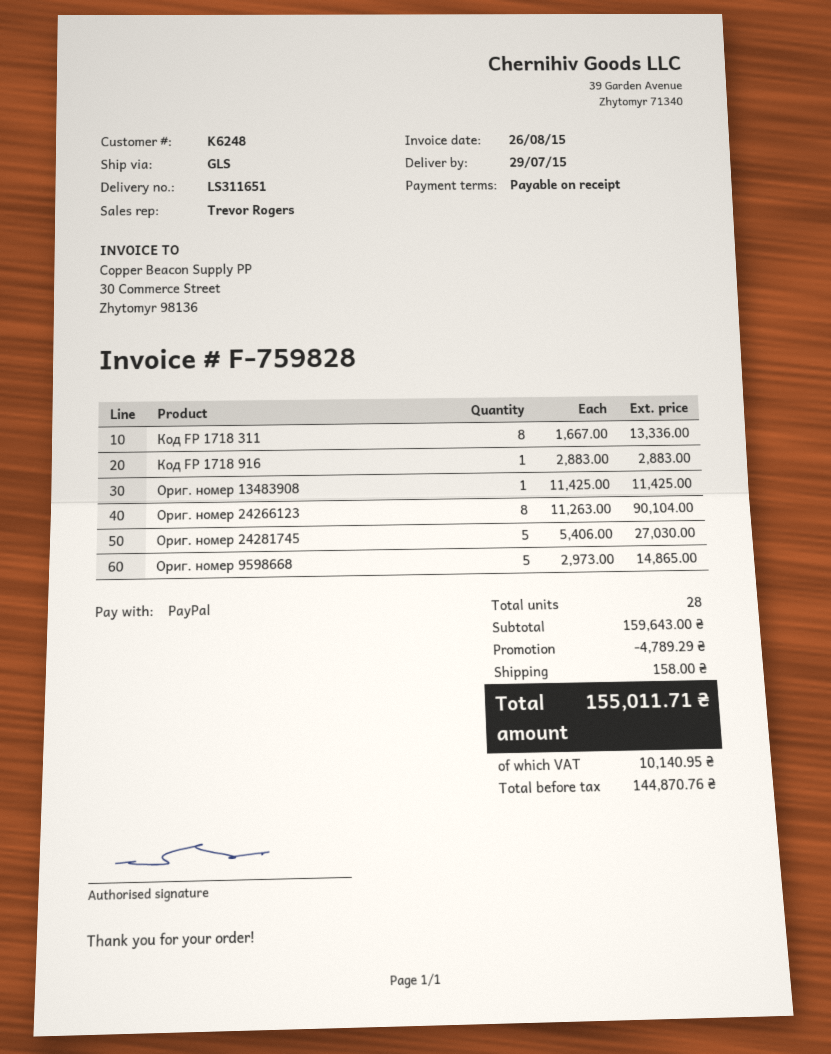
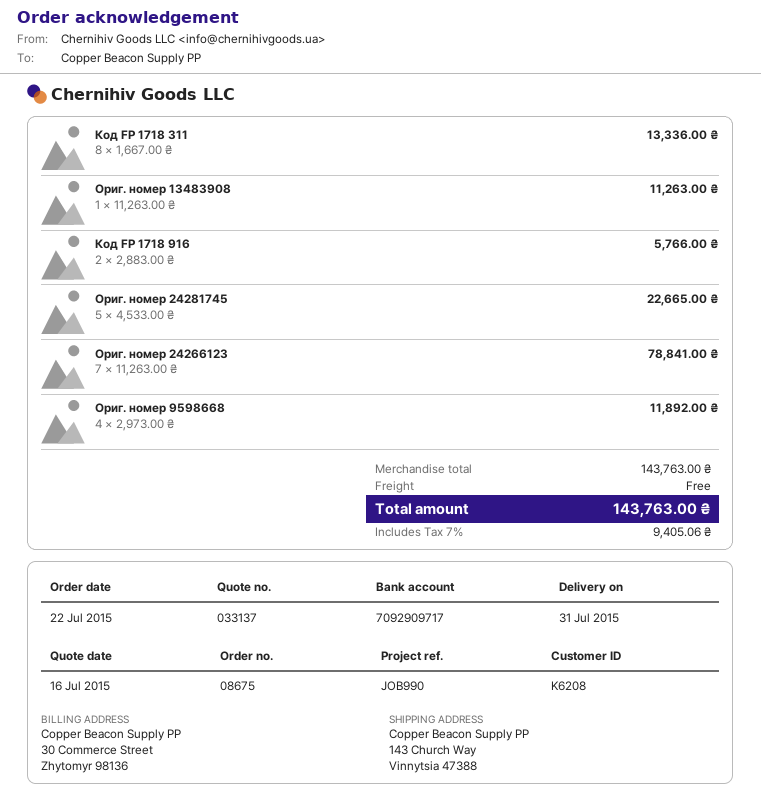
delivery date: 2015-07-29 -> 2015-07-31
customer number: K6248 -> K6208
Код FP 1718 916: 1 x 2883.00 = 2883.00 -> 2 x 2883.00 = 5766.00
Ориг. номер 13483908: 1 x 11425.00 = 11425.00 -> 1 x 11263.00 = 11263.00
Ориг. номер 24266123: 8 x 11263.00 = 90104.00 -> 7 x 11263.00 = 78841.00
Ориг. номер 24281745: 5 x 5406.00 = 27030.00 -> 5 x 4533.00 = 22665.00
Ориг. номер 9598668: 5 x 2973.00 = 14865.00 -> 4 x 2973.00 = 11892.00
subtotal: 159643.00 -> 143763.00
discount: 4789.29 -> none
shipping: 158.00 -> 0.00
tax: 10140.95 -> 9405.06
total: 155011.71 -> 143763.00

